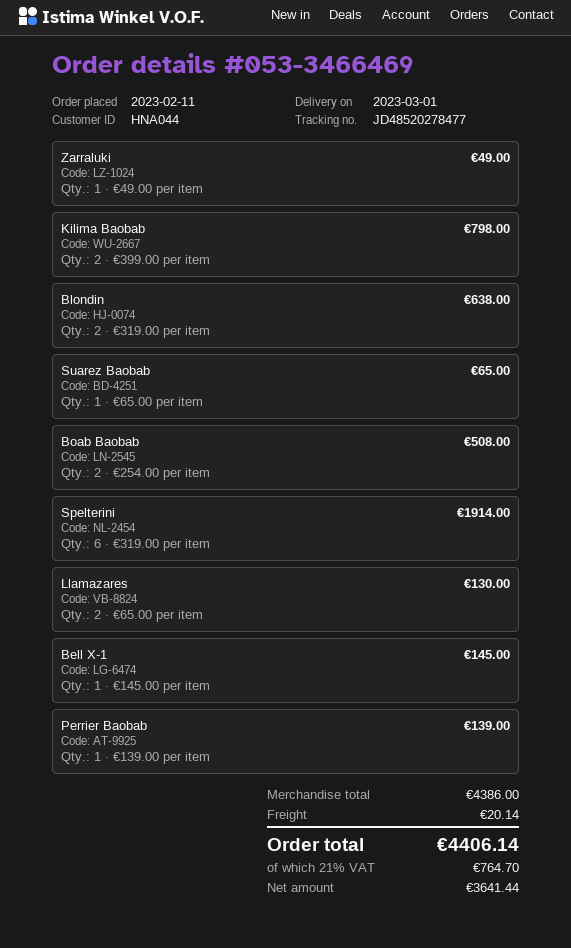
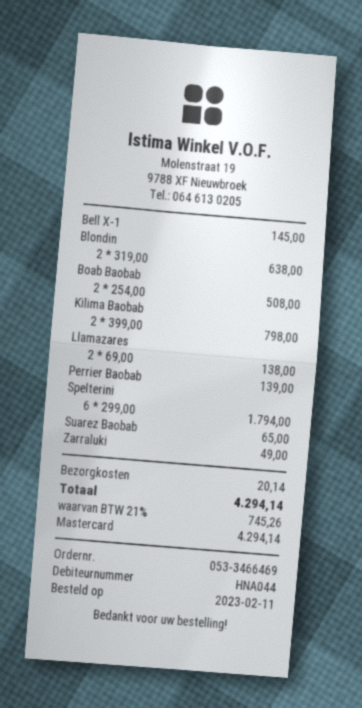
Spelterini: 6 x 319.00 = 1914.00 -> 6 x 299.00 = 1794.00
Llamazares: 2 x 65.00 = 130.00 -> 2 x 69.00 = 138.00
tax: 21% = 764.70 -> 21% = 745.26
total: 4406.14 -> 4294.14

